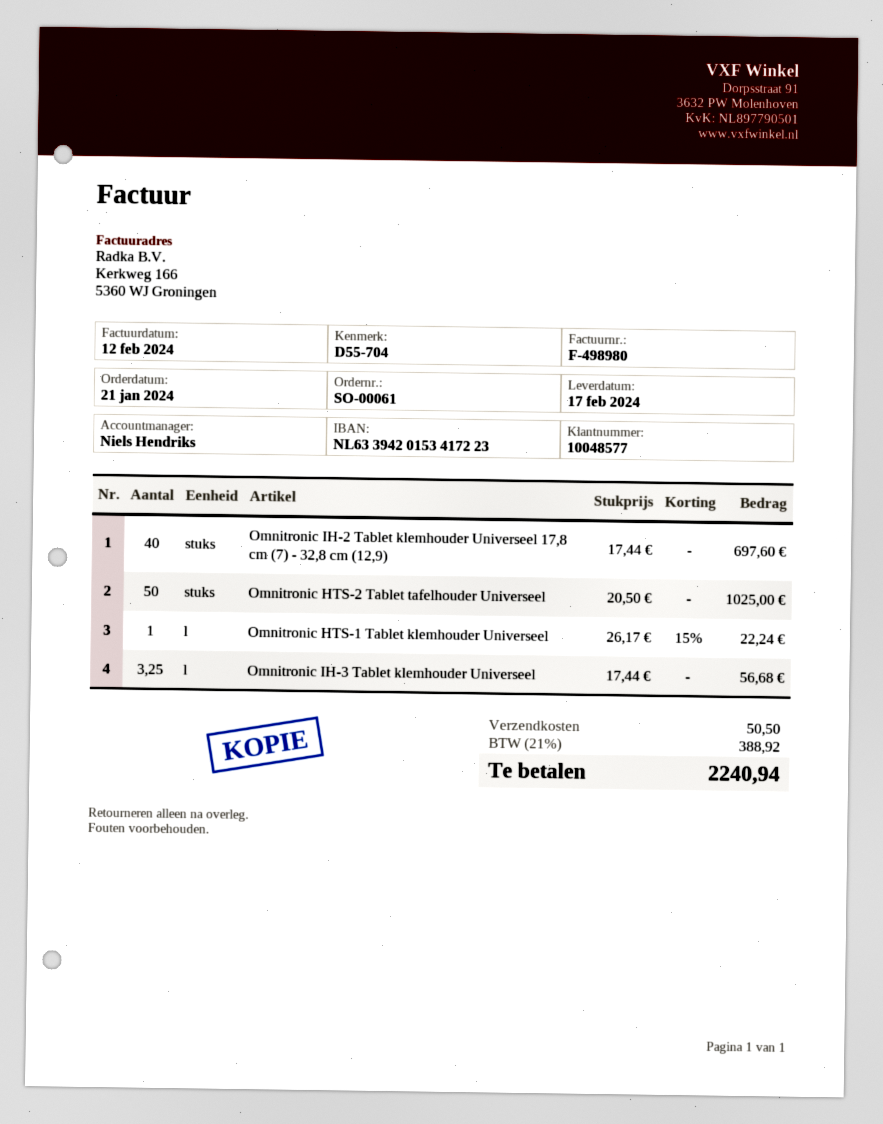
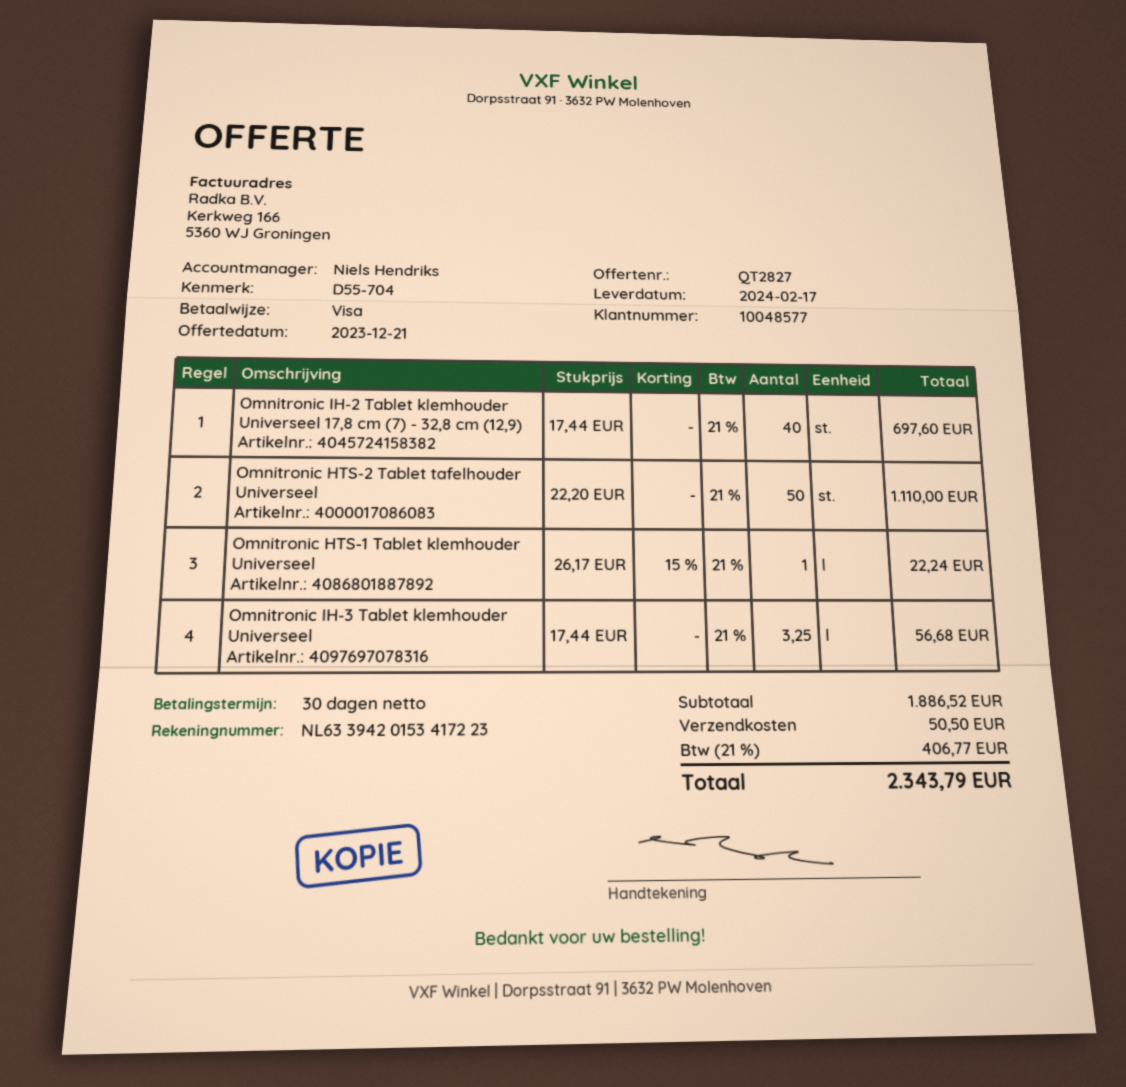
Omnitronic HTS-2 Tablet tafelhouder Universeel: 50 x 20.50 = 1025.00 -> 50 x 22.20 = 1110.00
tax: 21% = 388.92 -> 21% = 406.77
total: 2240.94 -> 2343.79

